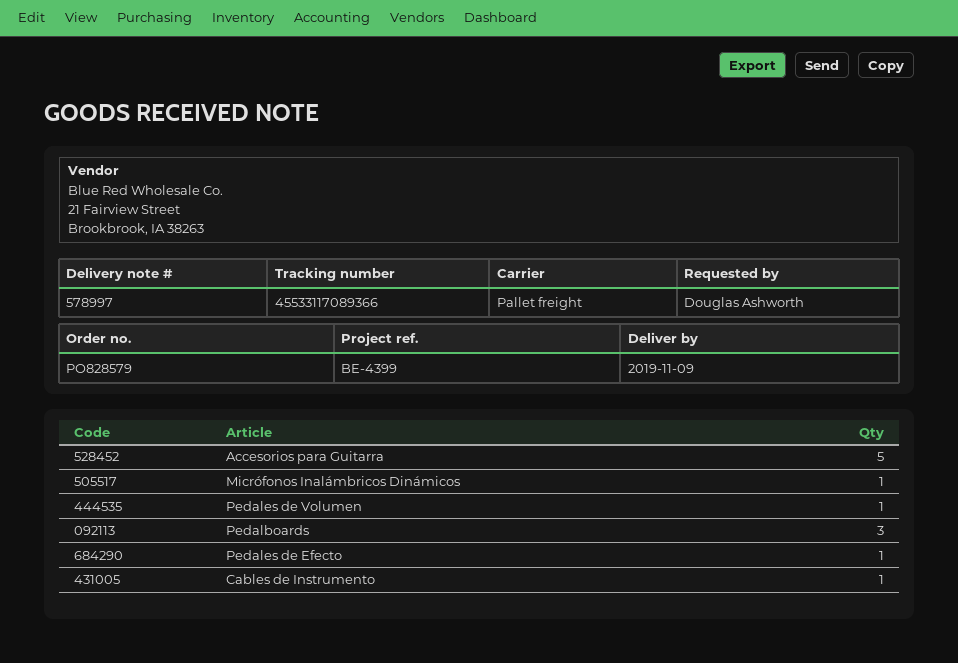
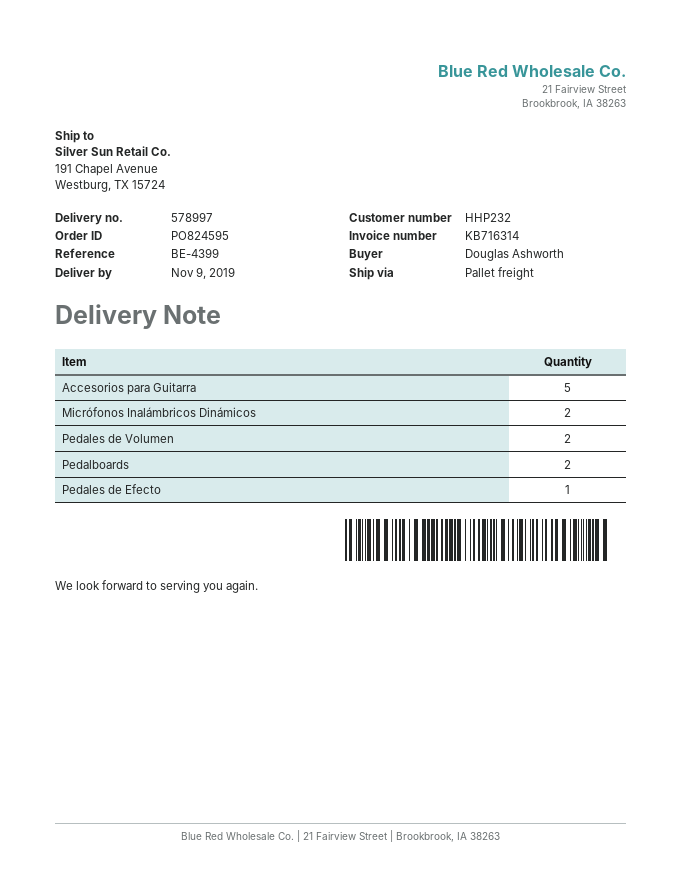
order number: PO828579 -> PO824595
Micrófonos Inalámbricos Dinámicos: 1 -> 2
Pedales de Volumen: 1 -> 2
Pedalboards: 3 -> 2
Cables de Instrumento: 1 -> none

